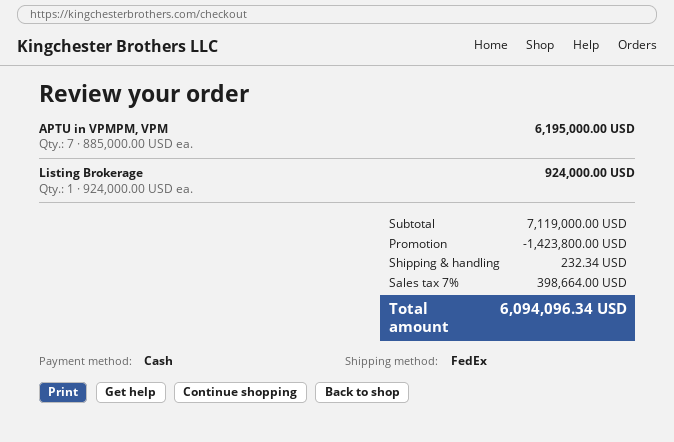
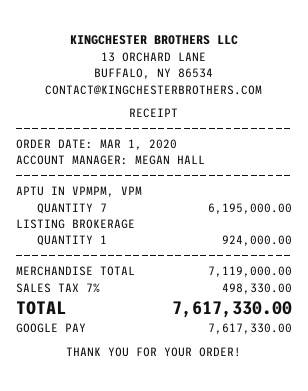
payment method: cash -> Google Pay
discount: 1423800.00 -> none
shipping: 232.34 -> none
tax: 7% = 398664.00 -> 7% = 498330.00
total: 6094096.34 -> 7617330.00

